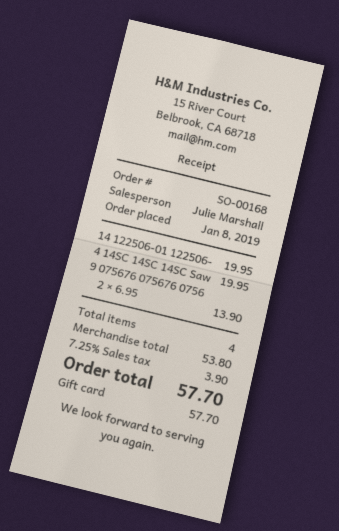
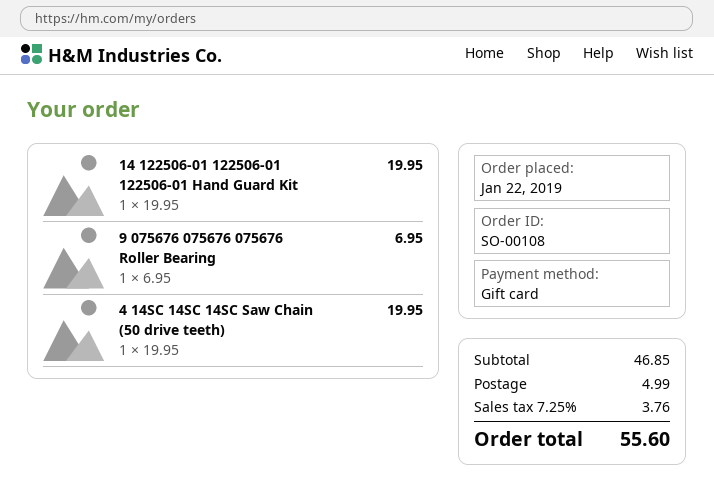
order number: SO-00168 -> SO-00108
order date: 2019-01-08 -> 2019-01-22
9 075676 075676 0756: 2 x 6.95 = 13.90 -> 1 x 6.95 = 6.95
subtotal: 53.80 -> 46.85
shipping: none -> 4.99
tax: 7.25% = 3.90 -> 7.25% = 3.76
total: 57.70 -> 55.60

